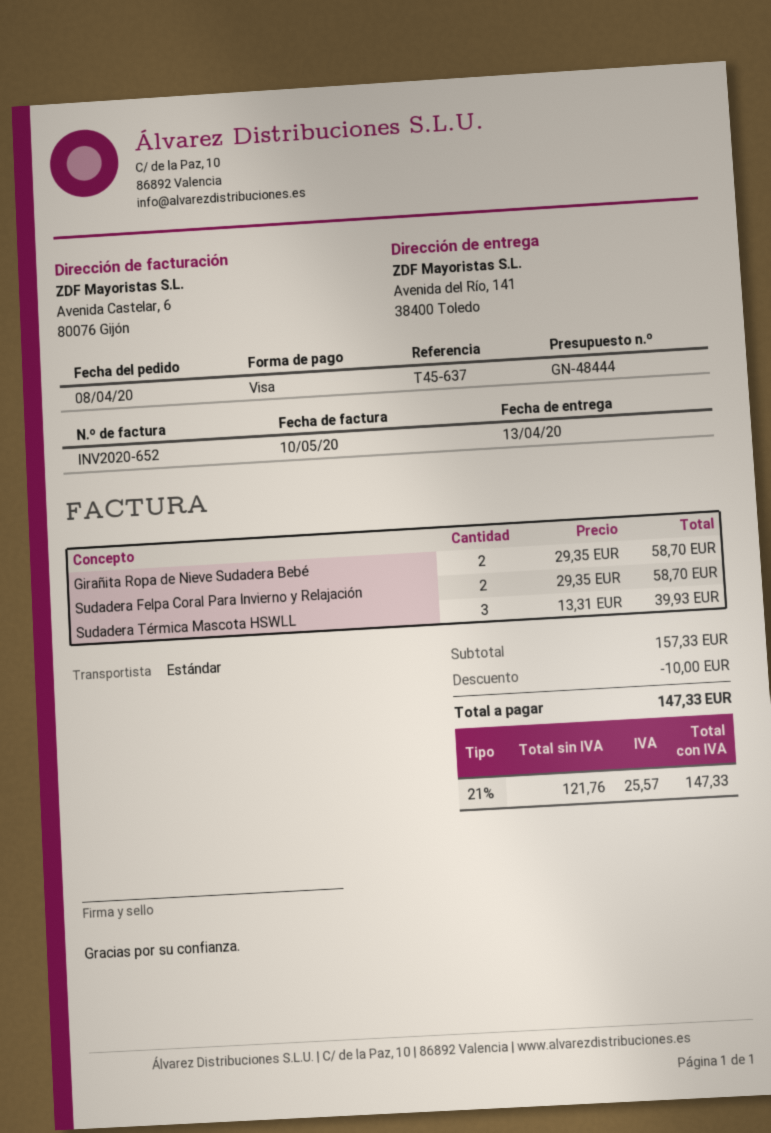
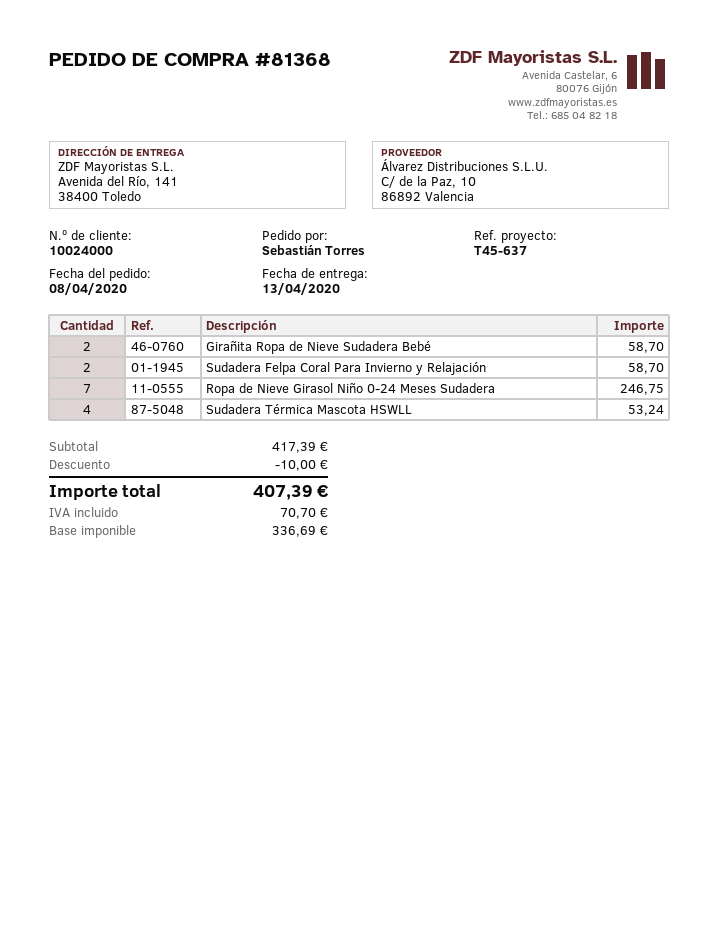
Sudadera Térmica Mascota HSWLL: 3 for 39.93 -> 4 for 53.24
Ropa de Nieve Girasol Niño 0-24 Meses Sudadera: none -> 7 for 246.75
subtotal: 157.33 -> 417.39
net: 121.76 -> 336.69
tax: 25.57 -> 70.70
total: 147.33 -> 407.39

